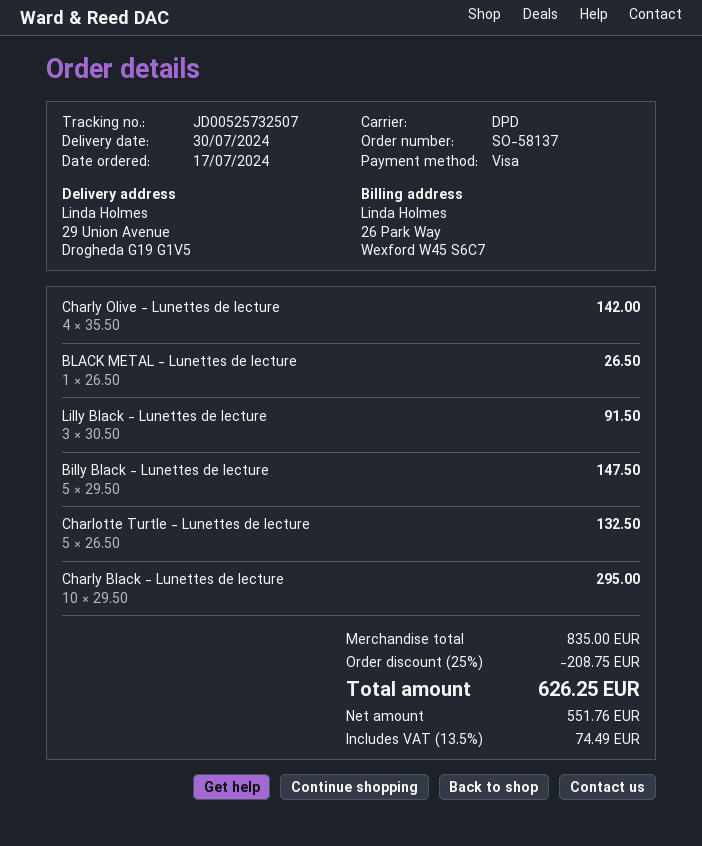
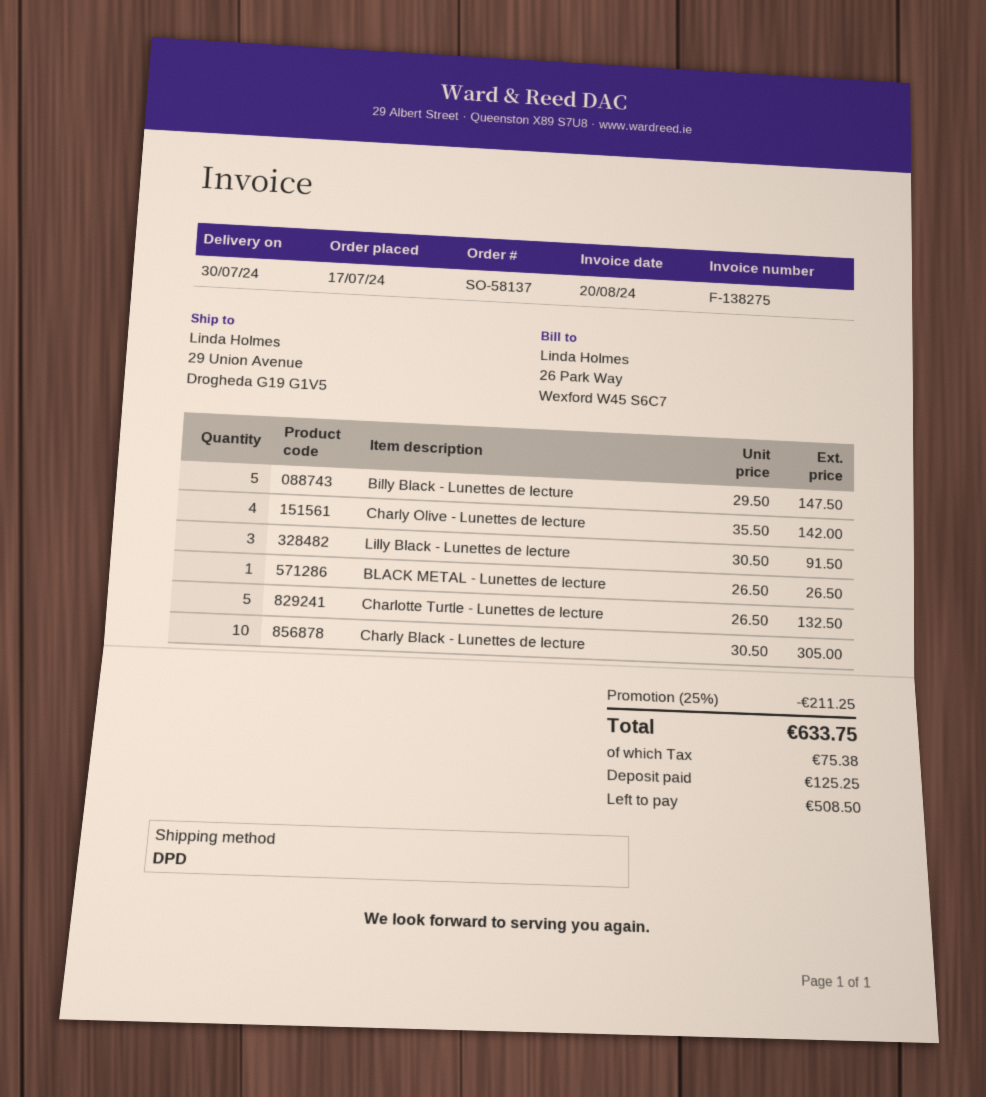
Charly Black - Lunettes de lecture: 10 x 29.50 = 295.00 -> 10 x 30.50 = 305.00
discount: 25% = 208.75 -> 25% = 211.25
tax: 74.49 -> 75.38
total: 626.25 -> 633.75

